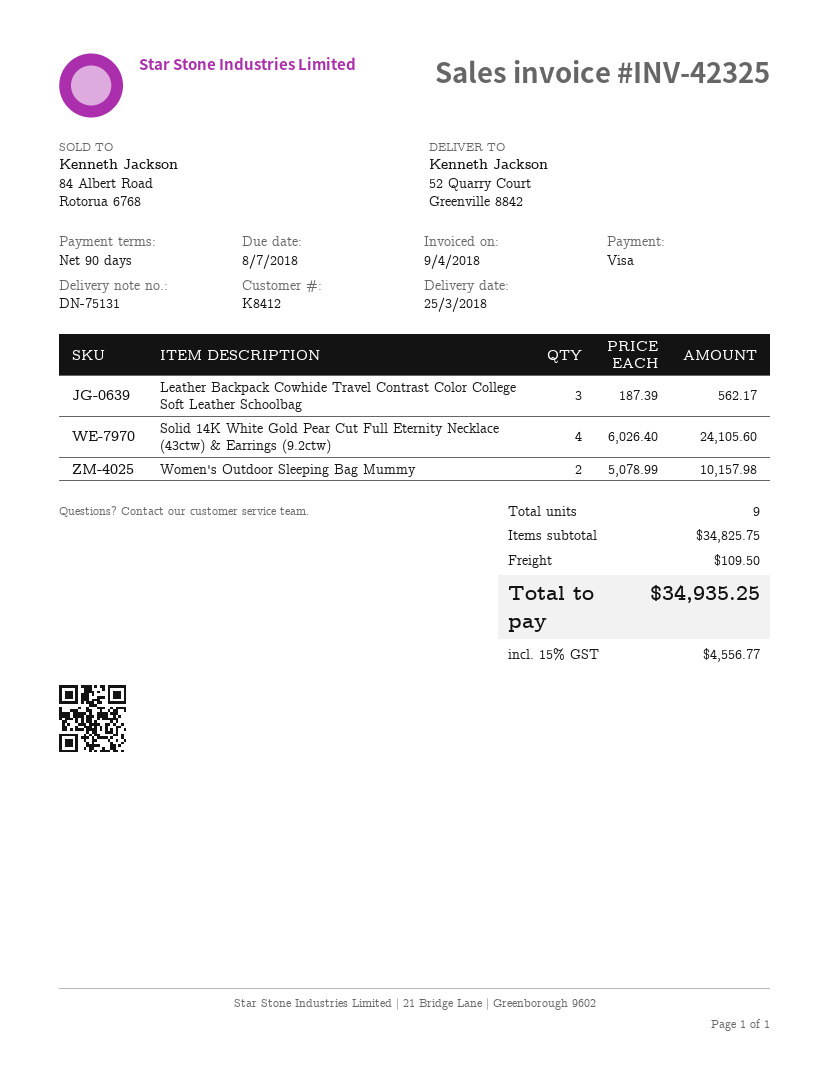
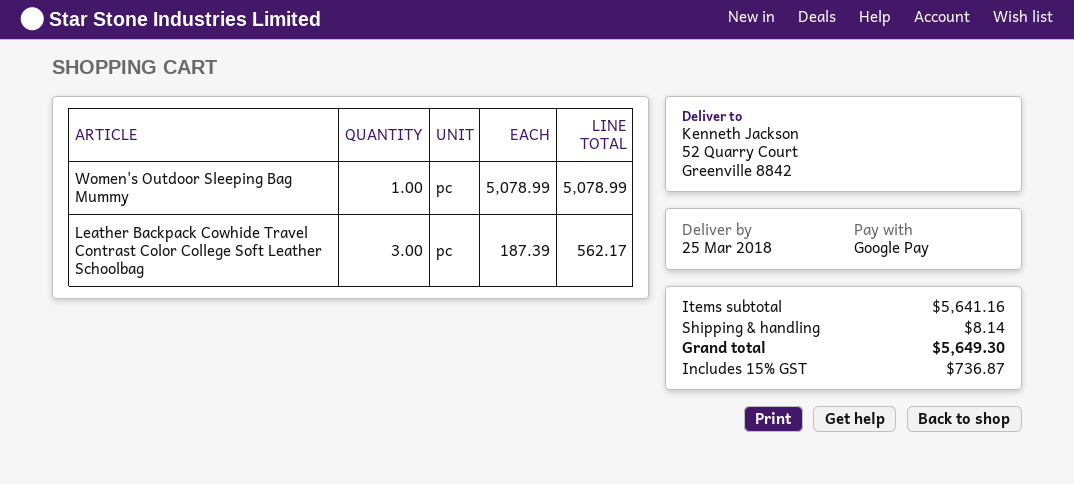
payment method: Visa -> Google Pay
Solid 14K White Gold Pear Cut Full Eternity Necklace (43ctw) & Earrings (9.2ctw): 4 x 6026.40 = 24105.60 -> none
Women's Outdoor Sleeping Bag Mummy: 2 x 5078.99 = 10157.98 -> 1 x 5078.99 = 5078.99
subtotal: 34825.75 -> 5641.16
shipping: 109.50 -> 8.14
tax: 15% = 4556.77 -> 15% = 736.87
total: 34935.25 -> 5649.30

